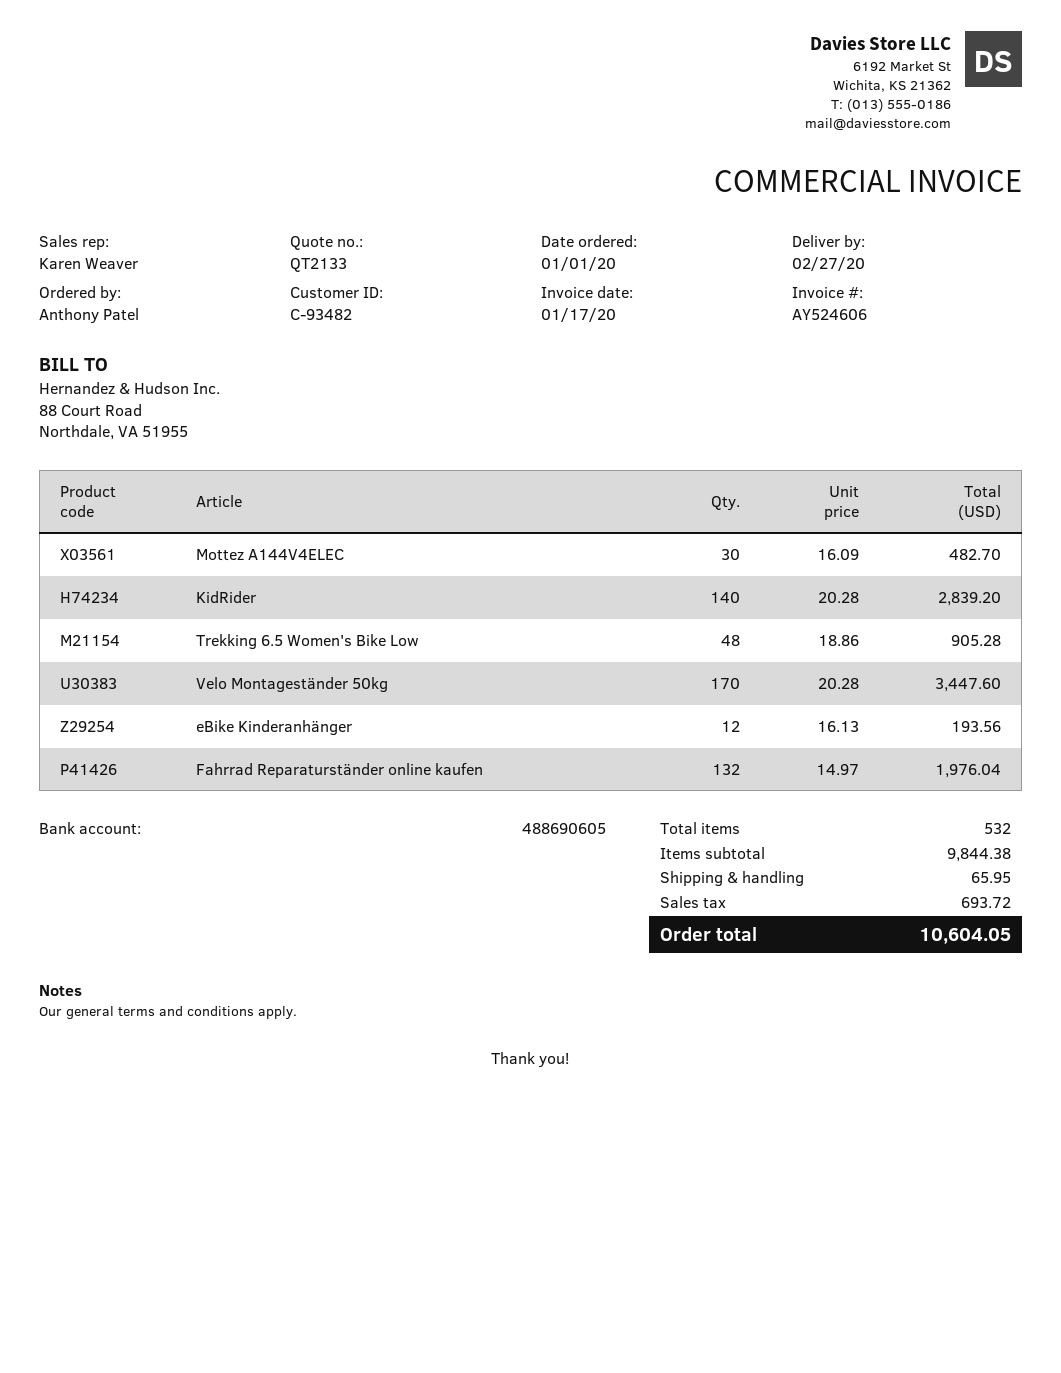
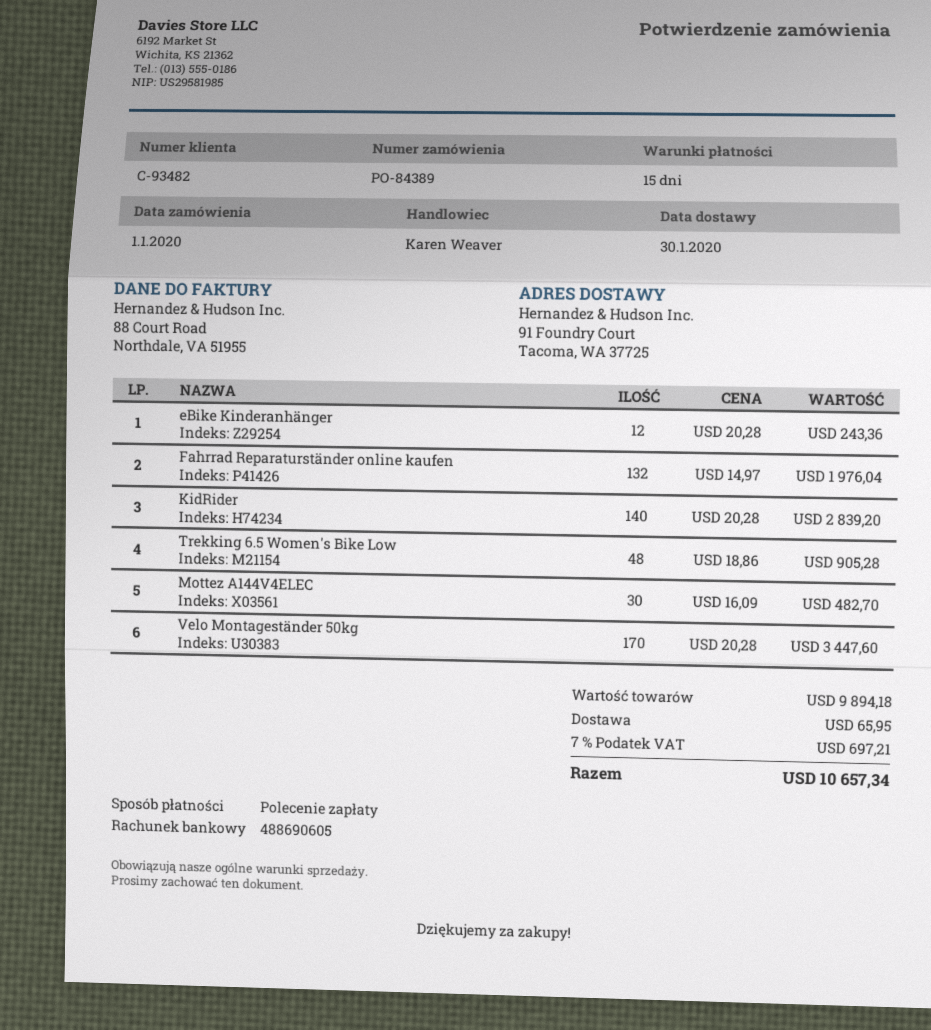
delivery date: 2020-02-27 -> 2020-01-30
eBike Kinderanhänger: 12 x 16.13 = 193.56 -> 12 x 20.28 = 243.36
subtotal: 9844.38 -> 9894.18
tax: 693.72 -> 697.21
total: 10604.05 -> 10657.34

